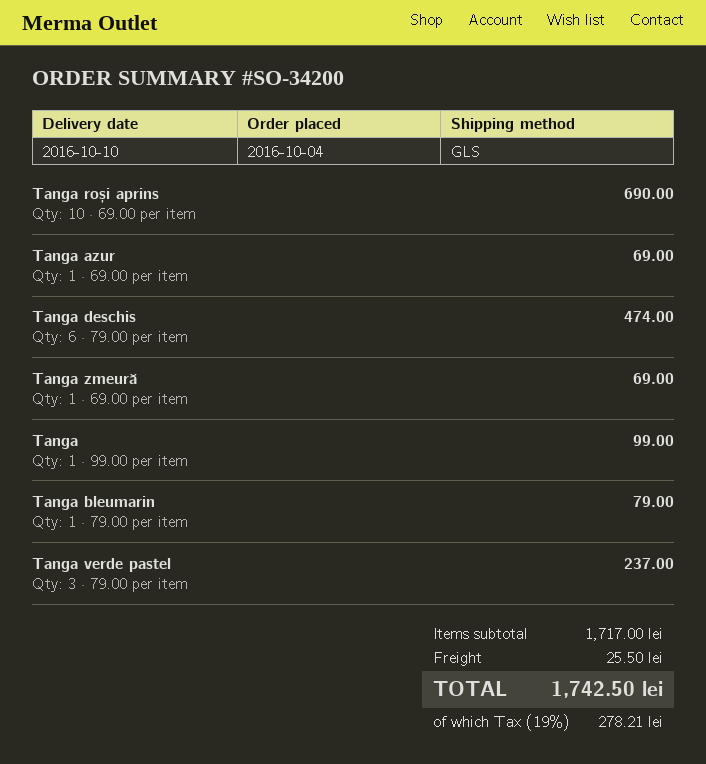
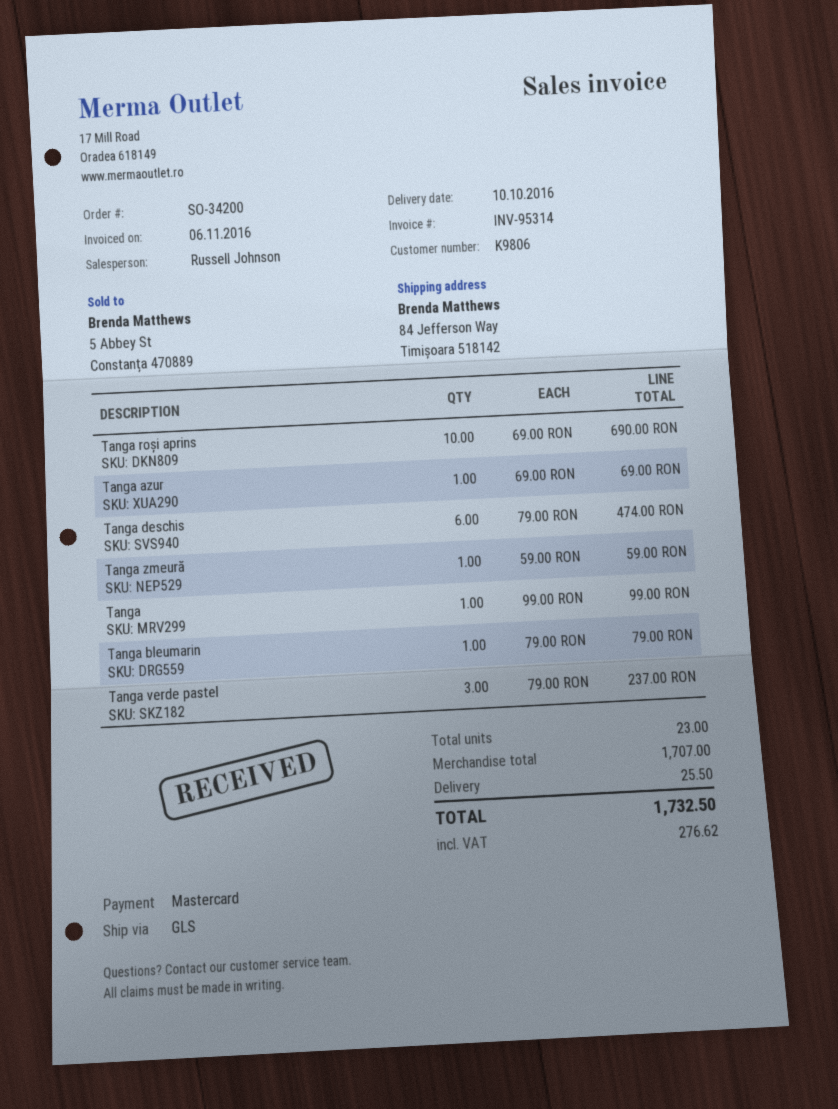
Tanga zmeură: 1 x 69.00 = 69.00 -> 1 x 59.00 = 59.00
subtotal: 1717.00 -> 1707.00
tax: 278.21 -> 276.62
total: 1742.50 -> 1732.50

